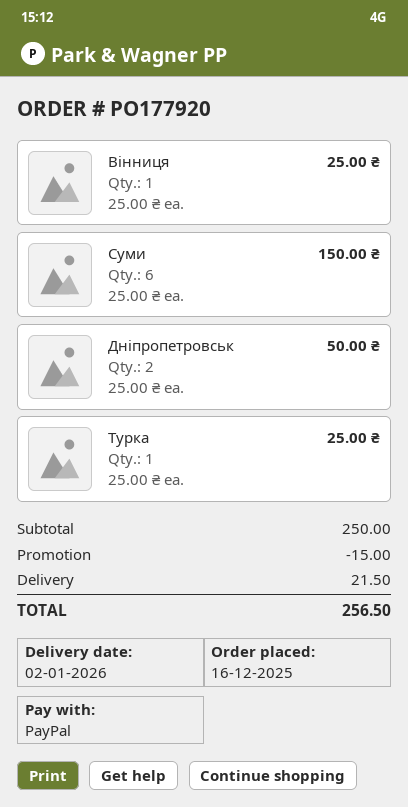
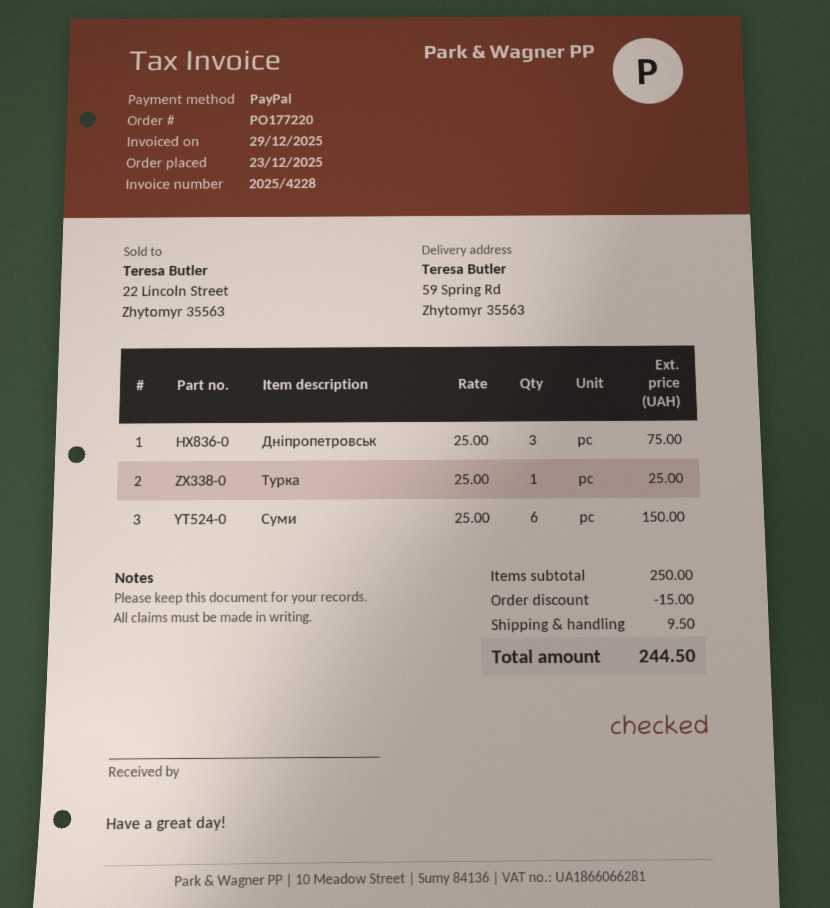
order number: PO177920 -> PO177220
order date: 2025-12-16 -> 2025-12-23
Вінниця: 1 x 25.00 = 25.00 -> none
Дніпропетровськ: 2 x 25.00 = 50.00 -> 3 x 25.00 = 75.00
shipping: 21.50 -> 9.50
total: 256.50 -> 244.50

